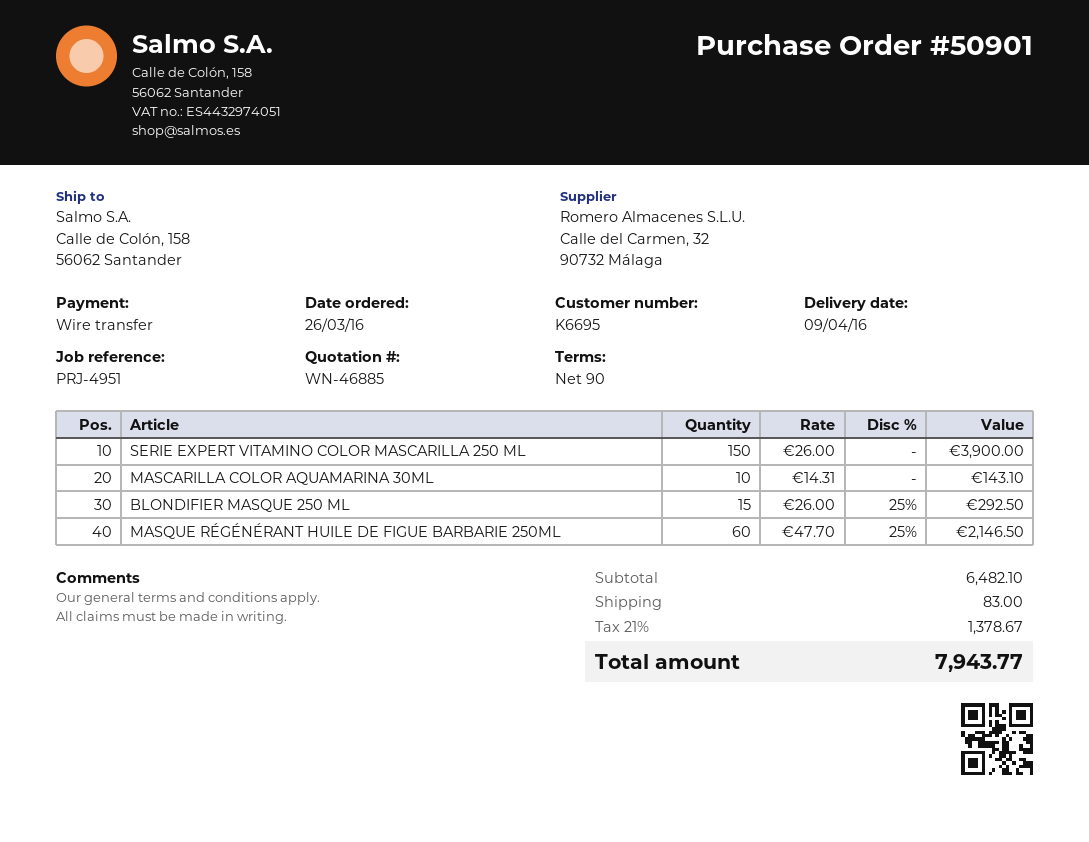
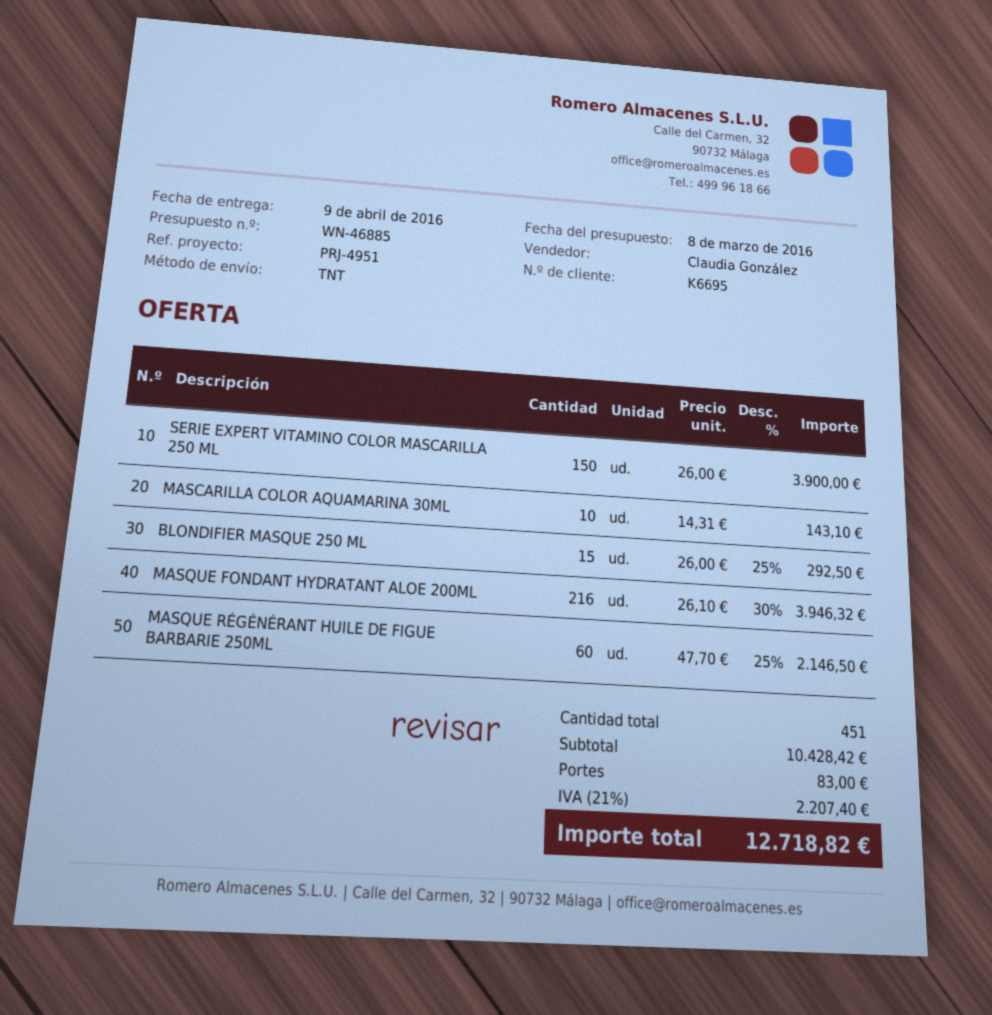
MASQUE FONDANT HYDRATANT ALOE 200ML: none -> 216 x 26.10 - 30% = 3946.32
subtotal: 6482.10 -> 10428.42
tax: 21% = 1378.67 -> 21% = 2207.40
total: 7943.77 -> 12718.82

